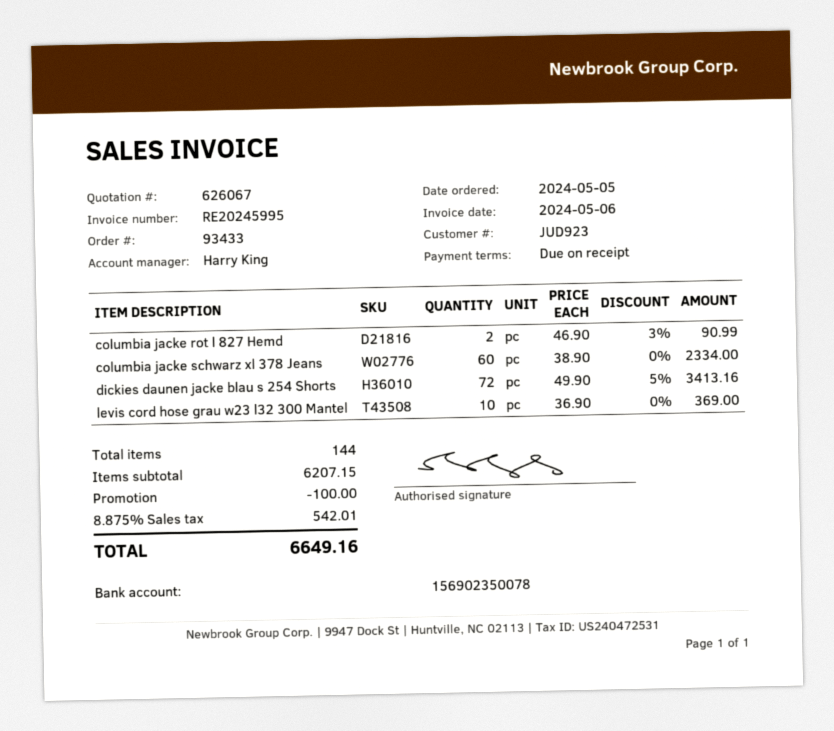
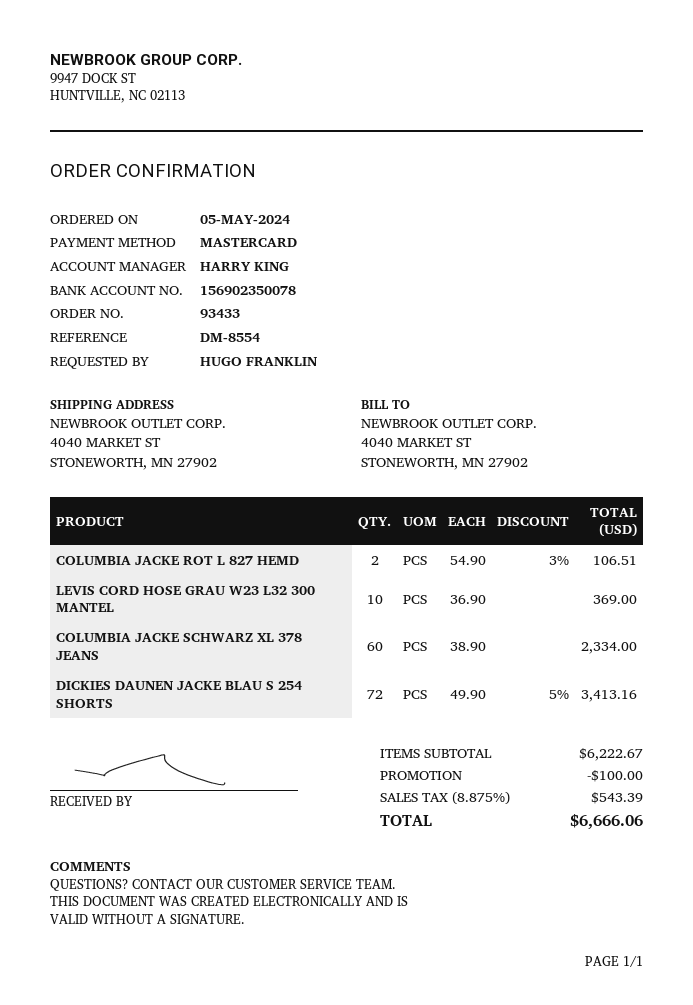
columbia jacke rot l 827 Hemd: 2 x 46.90 - 3% = 90.99 -> 2 x 54.90 - 3% = 106.51
subtotal: 6207.15 -> 6222.67
tax: 8.875% = 542.01 -> 8.875% = 543.39
total: 6649.16 -> 6666.06

